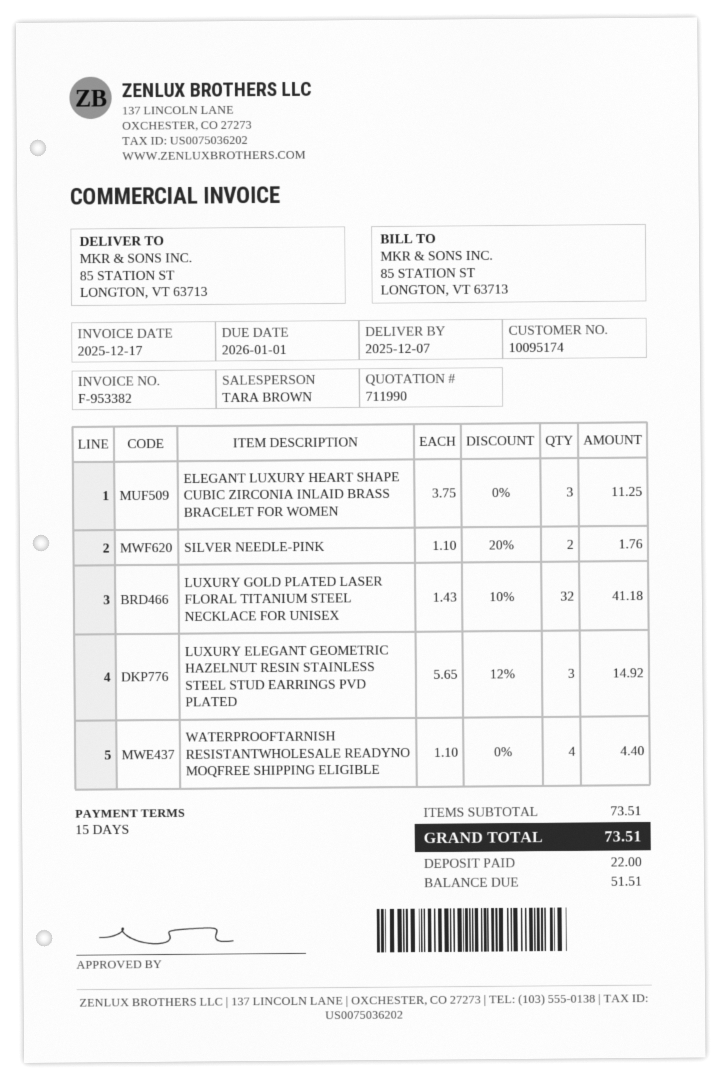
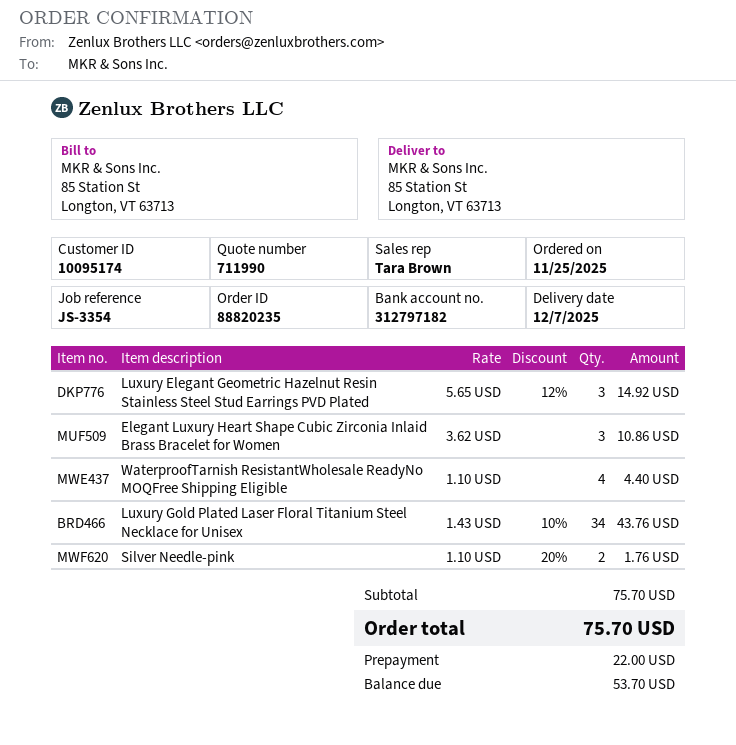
ELEGANT LUXURY HEART SHAPE CUBIC ZIRCONIA INLAID BRASS BRACELET FOR WOMEN: 3 x 3.75 = 11.25 -> 3 x 3.62 = 10.86
LUXURY GOLD PLATED LASER FLORAL TITANIUM STEEL NECKLACE FOR UNISEX: 32 x 1.43 - 10% = 41.18 -> 34 x 1.43 - 10% = 43.76
subtotal: 73.51 -> 75.70
total: 73.51 -> 75.70
balance: 51.51 -> 53.70

